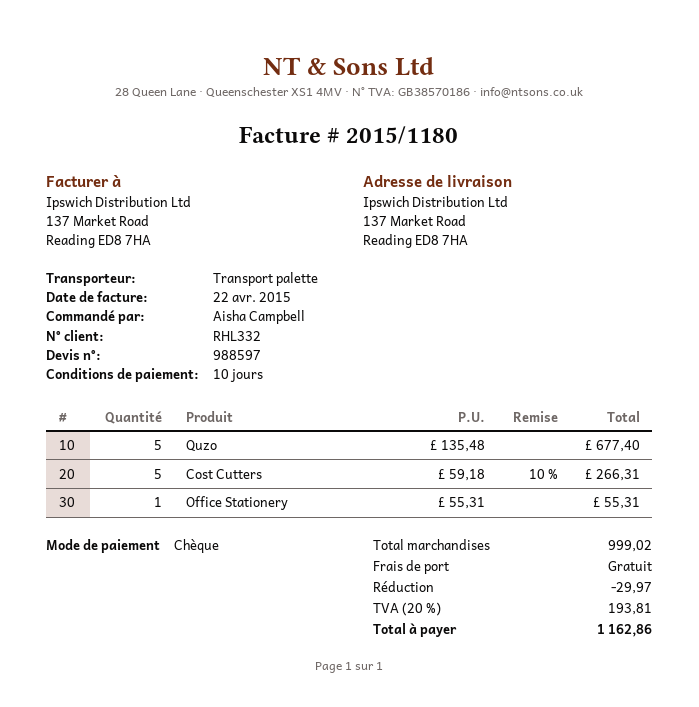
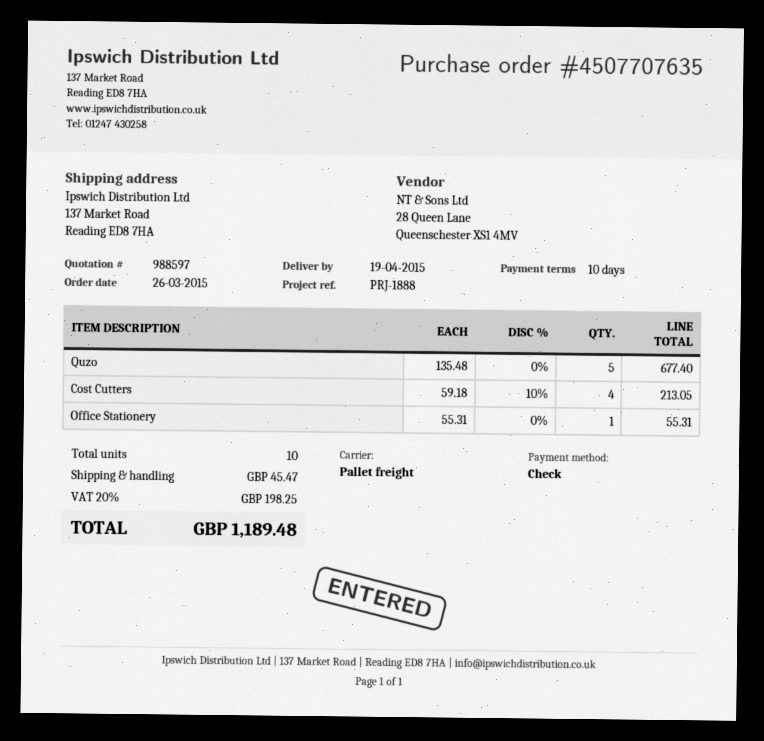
Cost Cutters: 5 x 59.18 - 10% = 266.31 -> 4 x 59.18 - 10% = 213.05
discount: 29.97 -> none
shipping: 0.00 -> 45.47
tax: 20% = 193.81 -> 20% = 198.25
total: 1162.86 -> 1189.48

